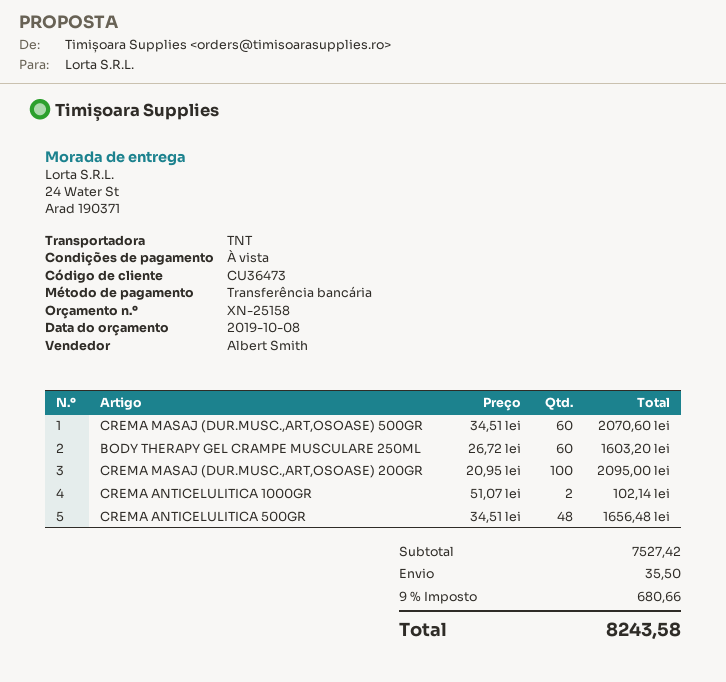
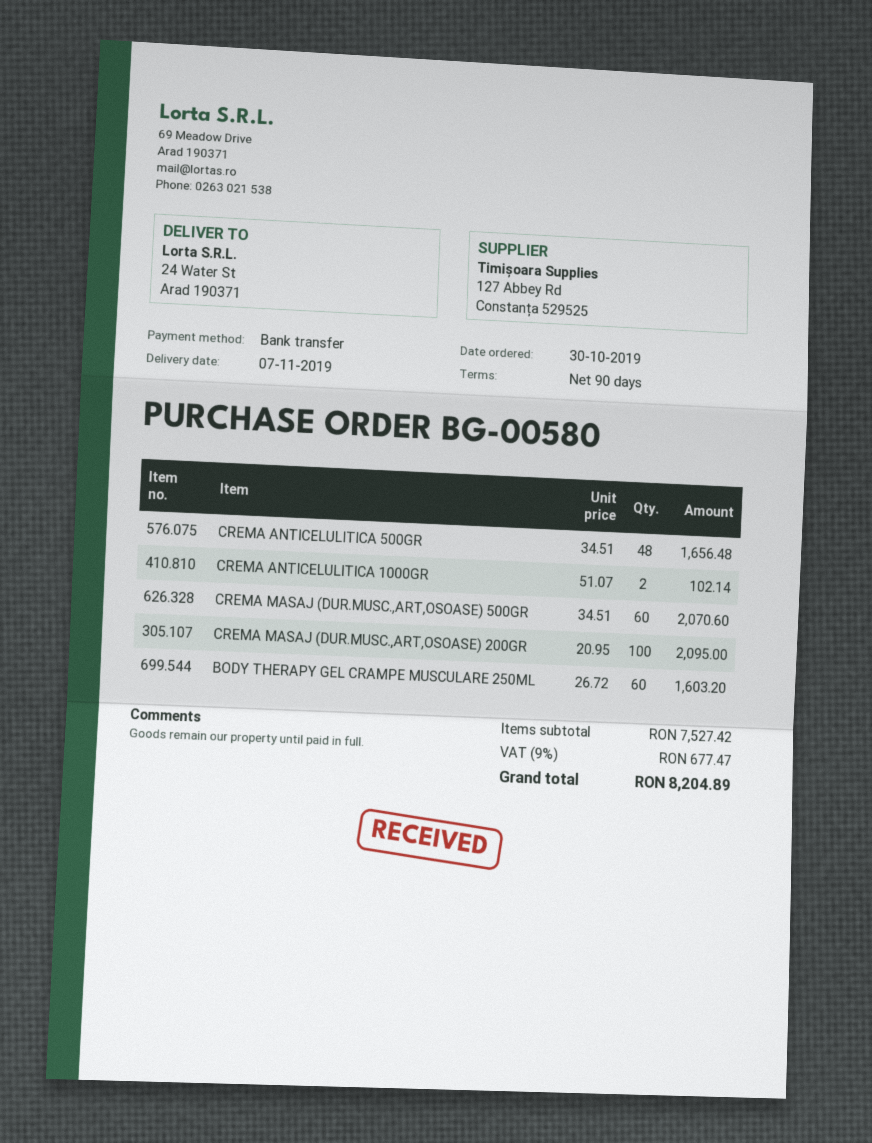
payment terms: on receipt -> 90 days
shipping: 35.50 -> none
tax: 9% = 680.66 -> 9% = 677.47
total: 8243.58 -> 8204.89

